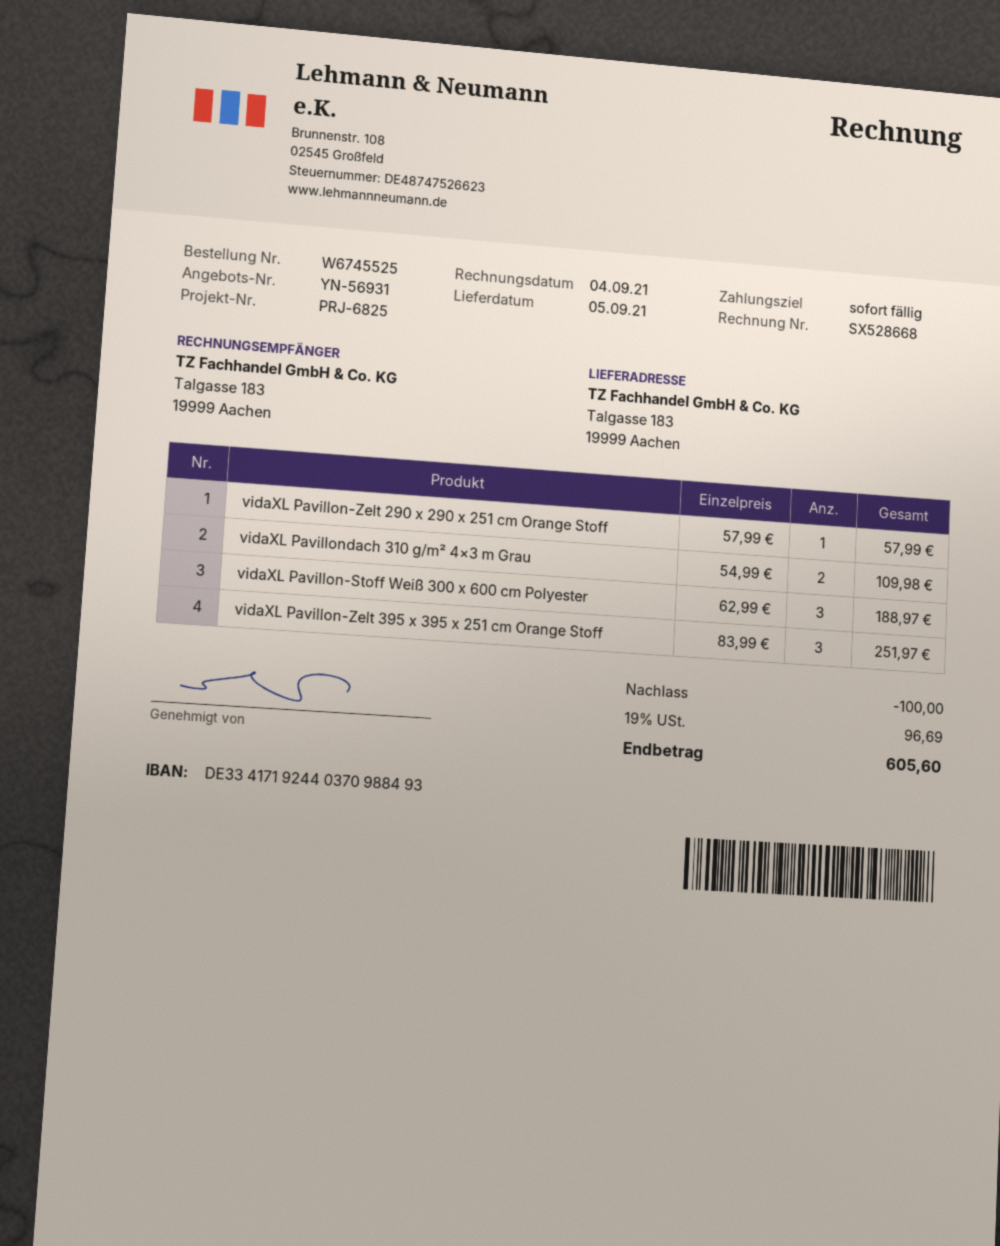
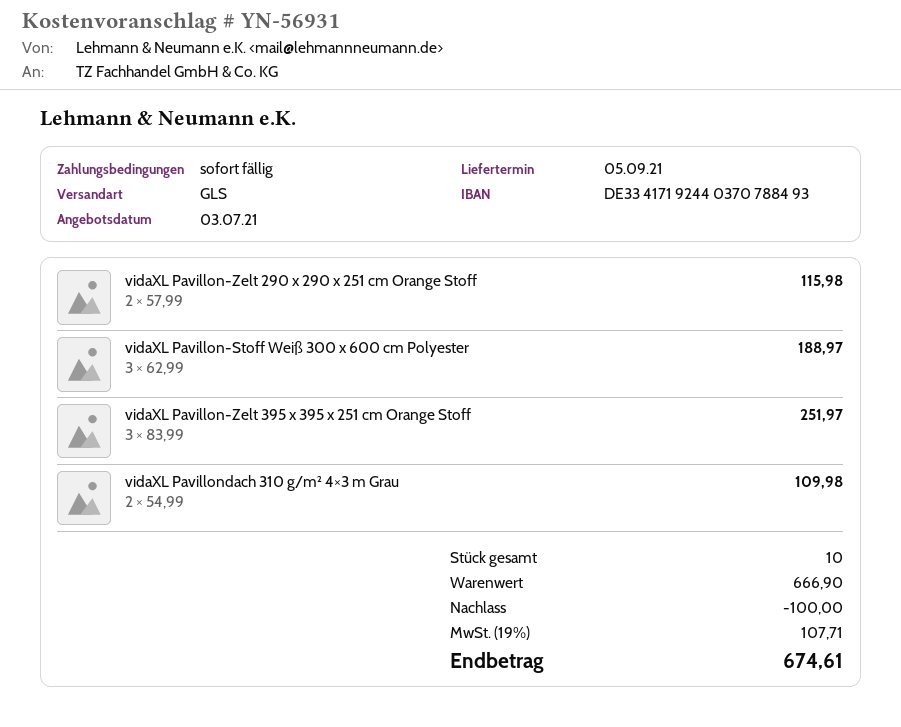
bank account: DE33417192440370988493 -> DE33417192440370788493
vidaXL Pavillon-Zelt 290 x 290 x 251 cm Orange Stoff: 1 x 57.99 = 57.99 -> 2 x 57.99 = 115.98
tax: 19% = 96.69 -> 19% = 107.71
total: 605.60 -> 674.61

